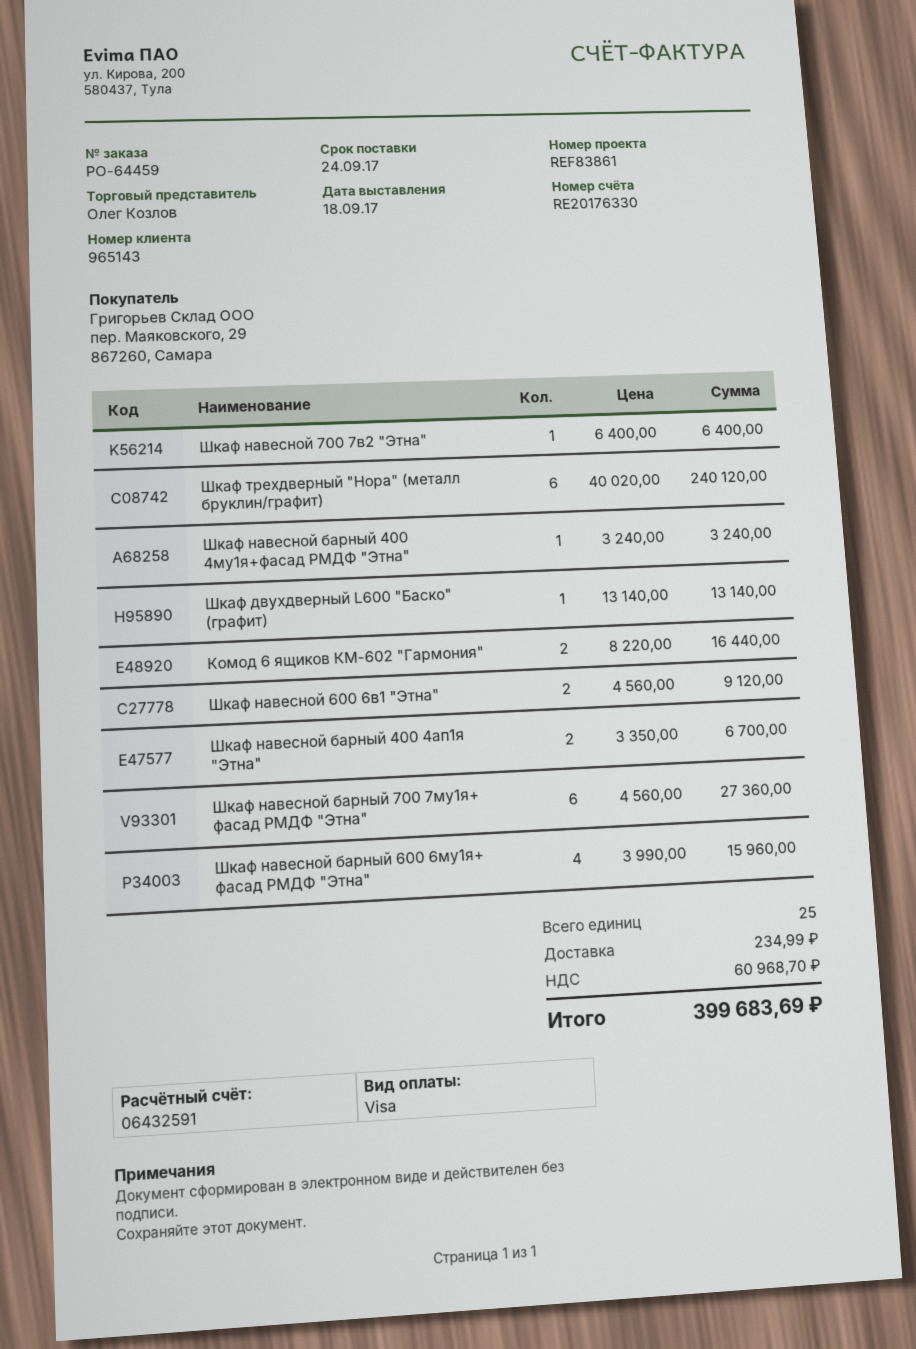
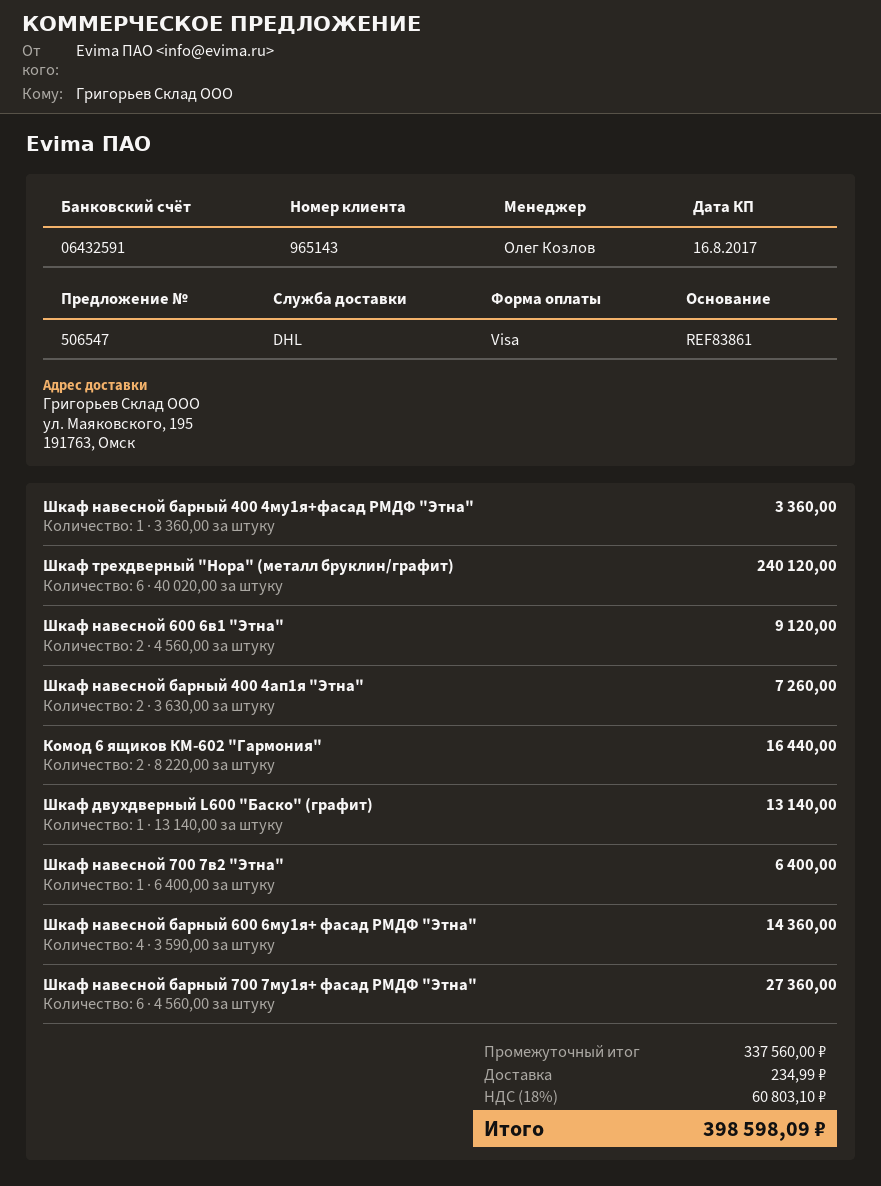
Шкаф навесной барный 400 4му1я+фасад РМДФ "Этна": 1 x 3240.00 = 3240.00 -> 1 x 3360.00 = 3360.00
Шкаф навесной барный 400 4ап1я "Этна": 2 x 3350.00 = 6700.00 -> 2 x 3630.00 = 7260.00
Шкаф навесной барный 600 6му1я+ фасад РМДФ "Этна": 4 x 3990.00 = 15960.00 -> 4 x 3590.00 = 14360.00
tax: 60968.70 -> 60803.10
total: 399683.69 -> 398598.09

